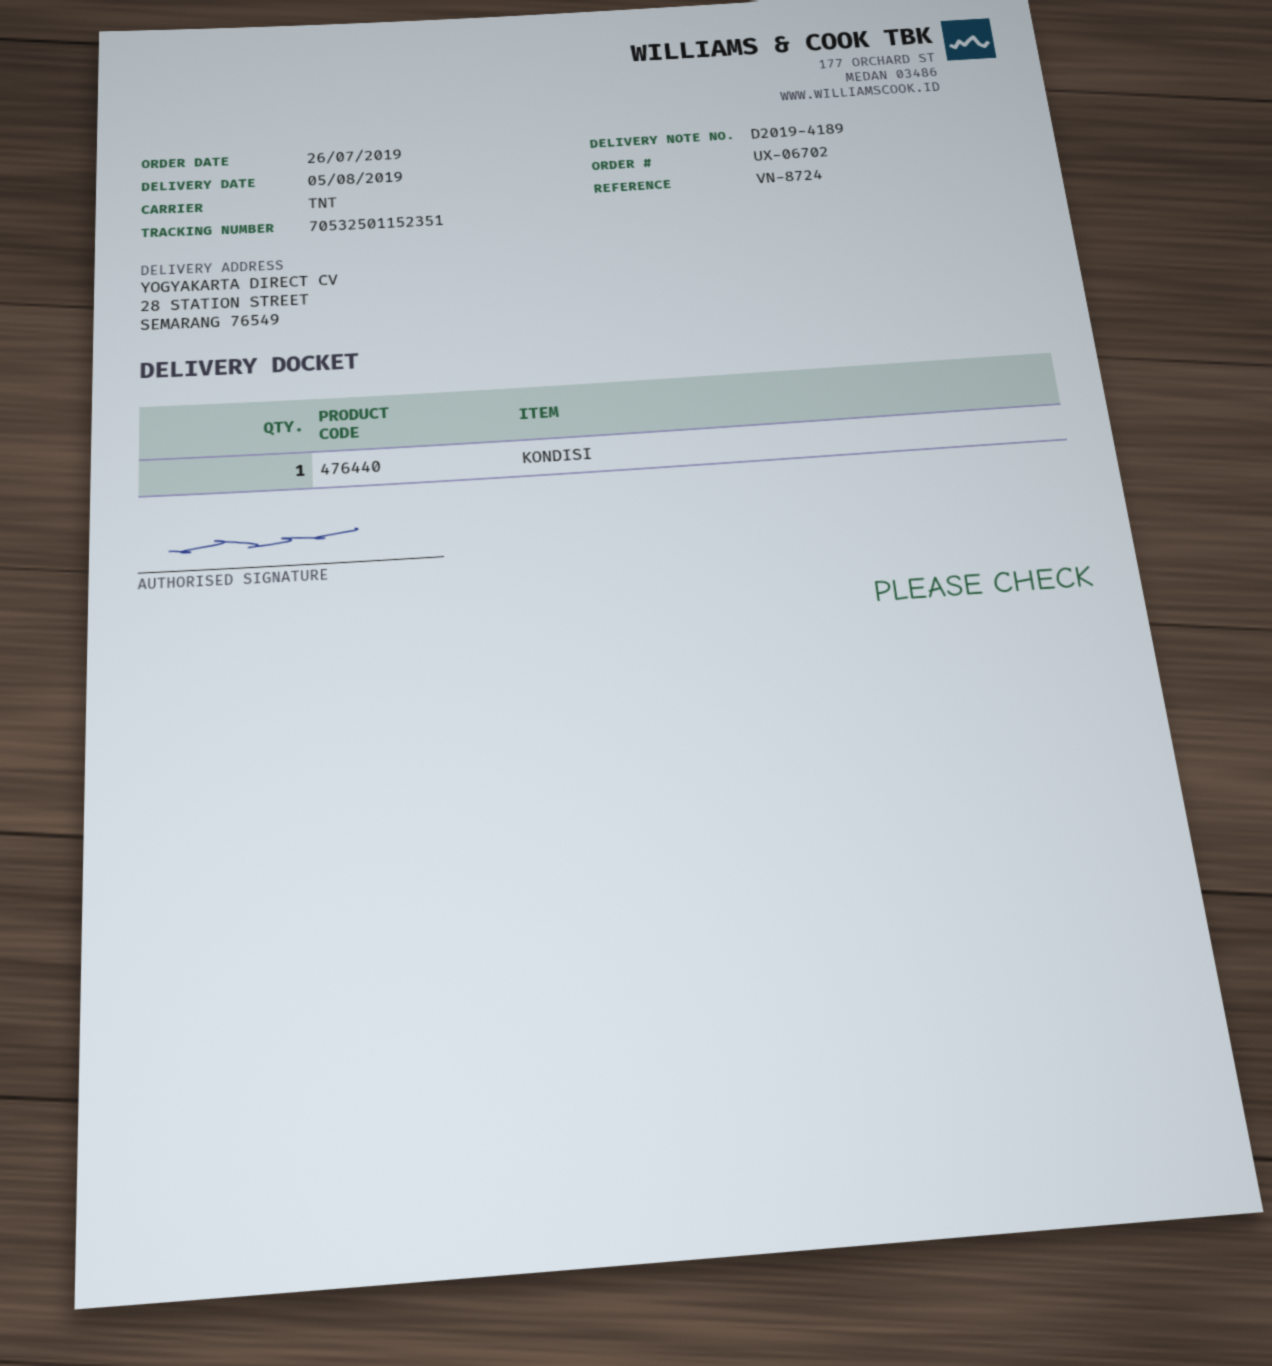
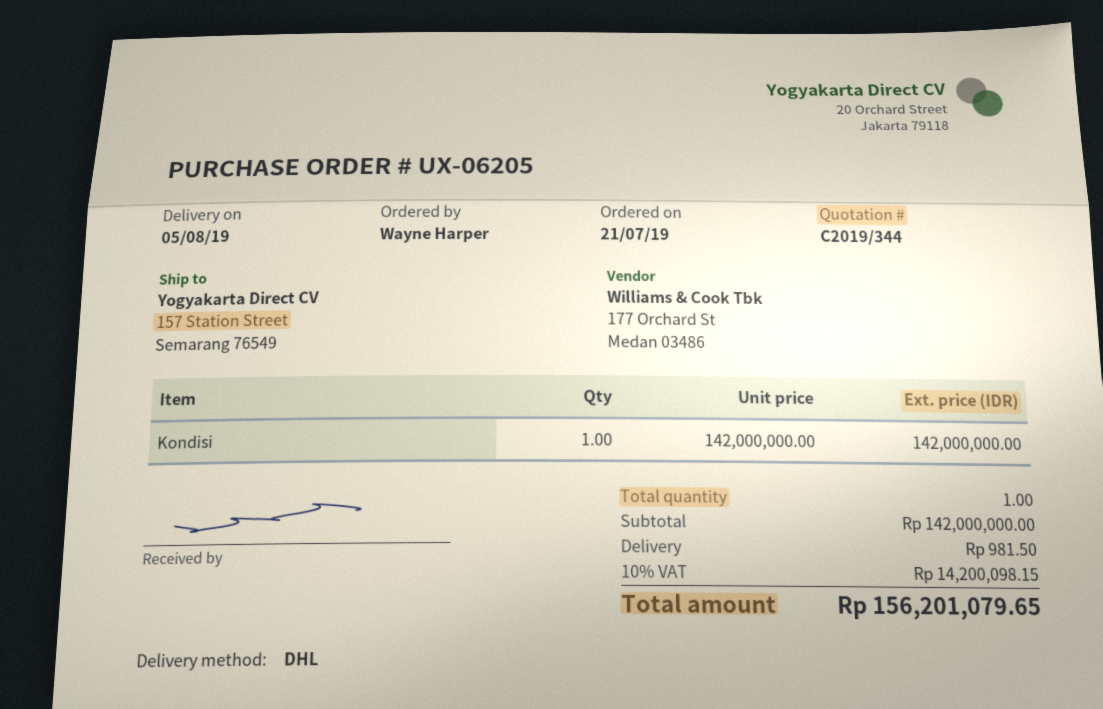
order number: UX-06702 -> UX-06205
order date: 2019-07-26 -> 2019-07-21
shipping method: TNT -> DHL
ship to: 28 STATION STREET, SEMARANG 76549 -> 157 Station Street, Semarang 76549

